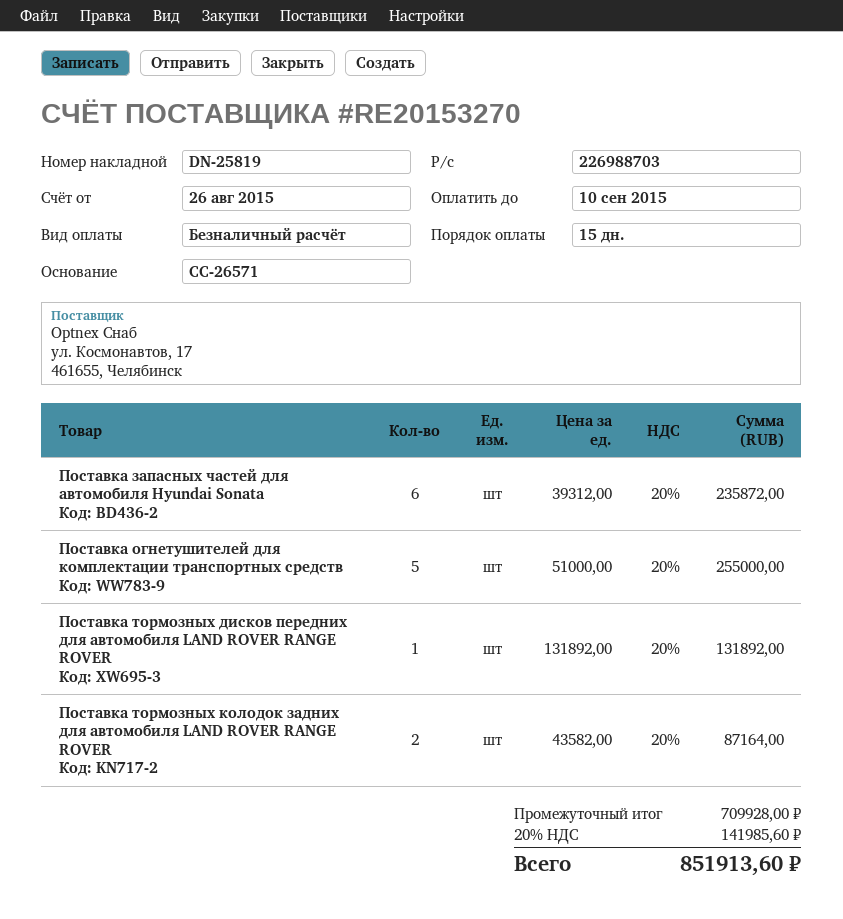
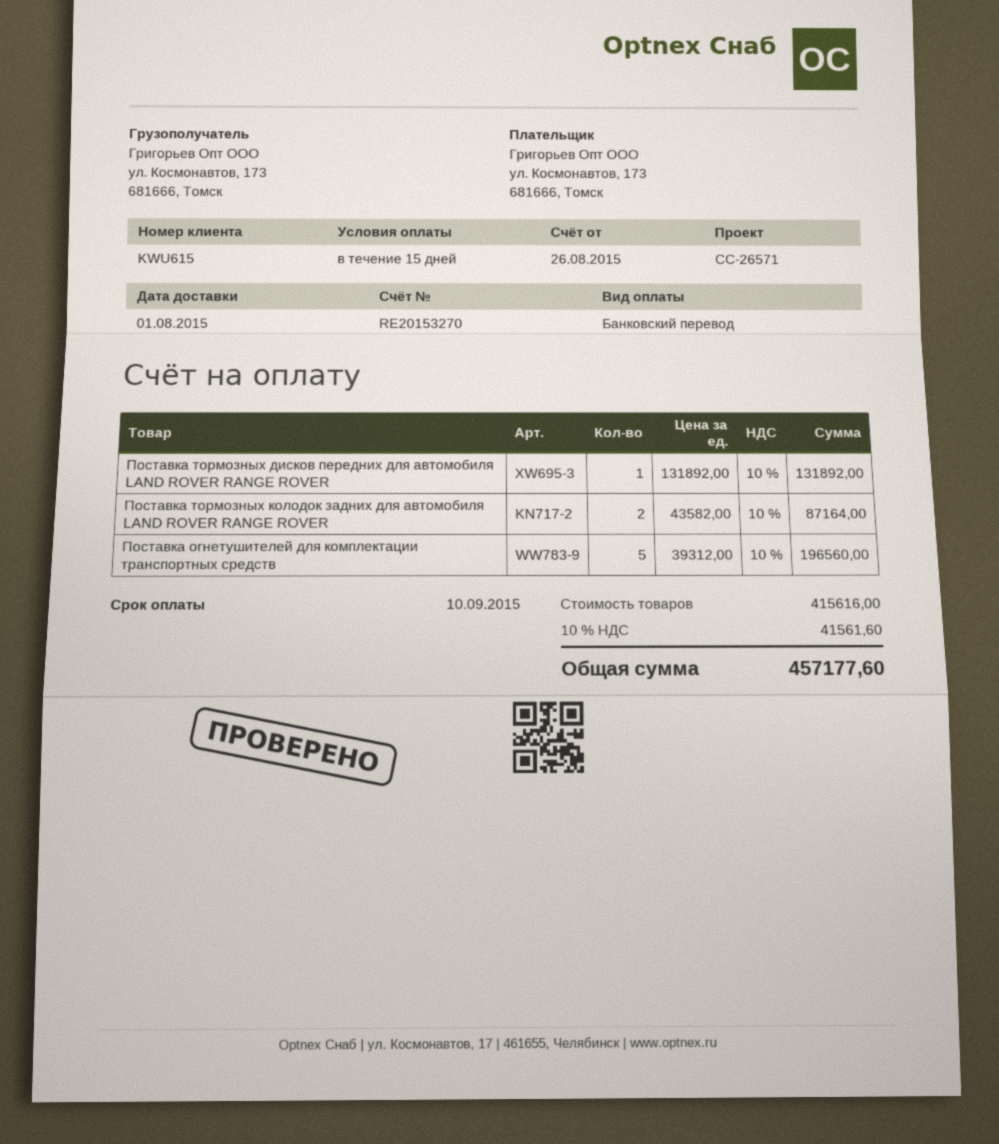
Поставка запасных частей для автомобиля Hyundai Sonata: 6 x 39312.00 = 235872.00 -> none
Поставка огнетушителей для комплектации транспортных средств: 5 x 51000.00 = 255000.00 -> 5 x 39312.00 = 196560.00
subtotal: 709928.00 -> 415616.00
tax: 20% = 141985.60 -> 10% = 41561.60
total: 851913.60 -> 457177.60

